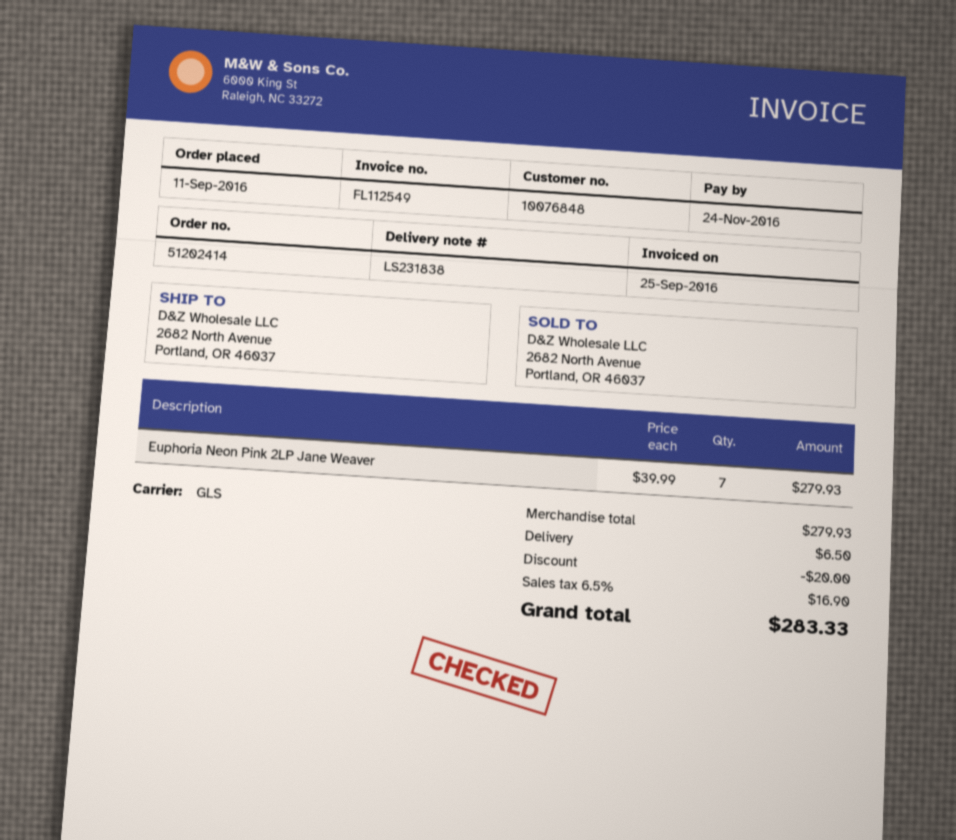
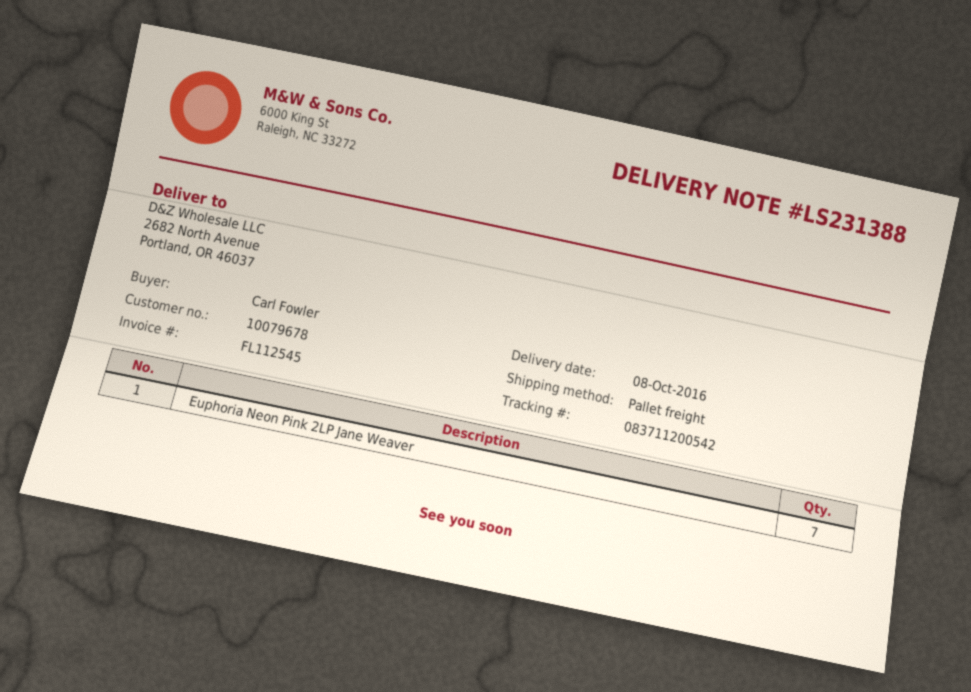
delivery note number: LS231838 -> LS231388
invoice number: FL112549 -> FL112545
customer number: 10076848 -> 10079678
shipping method: GLS -> pallet freight

